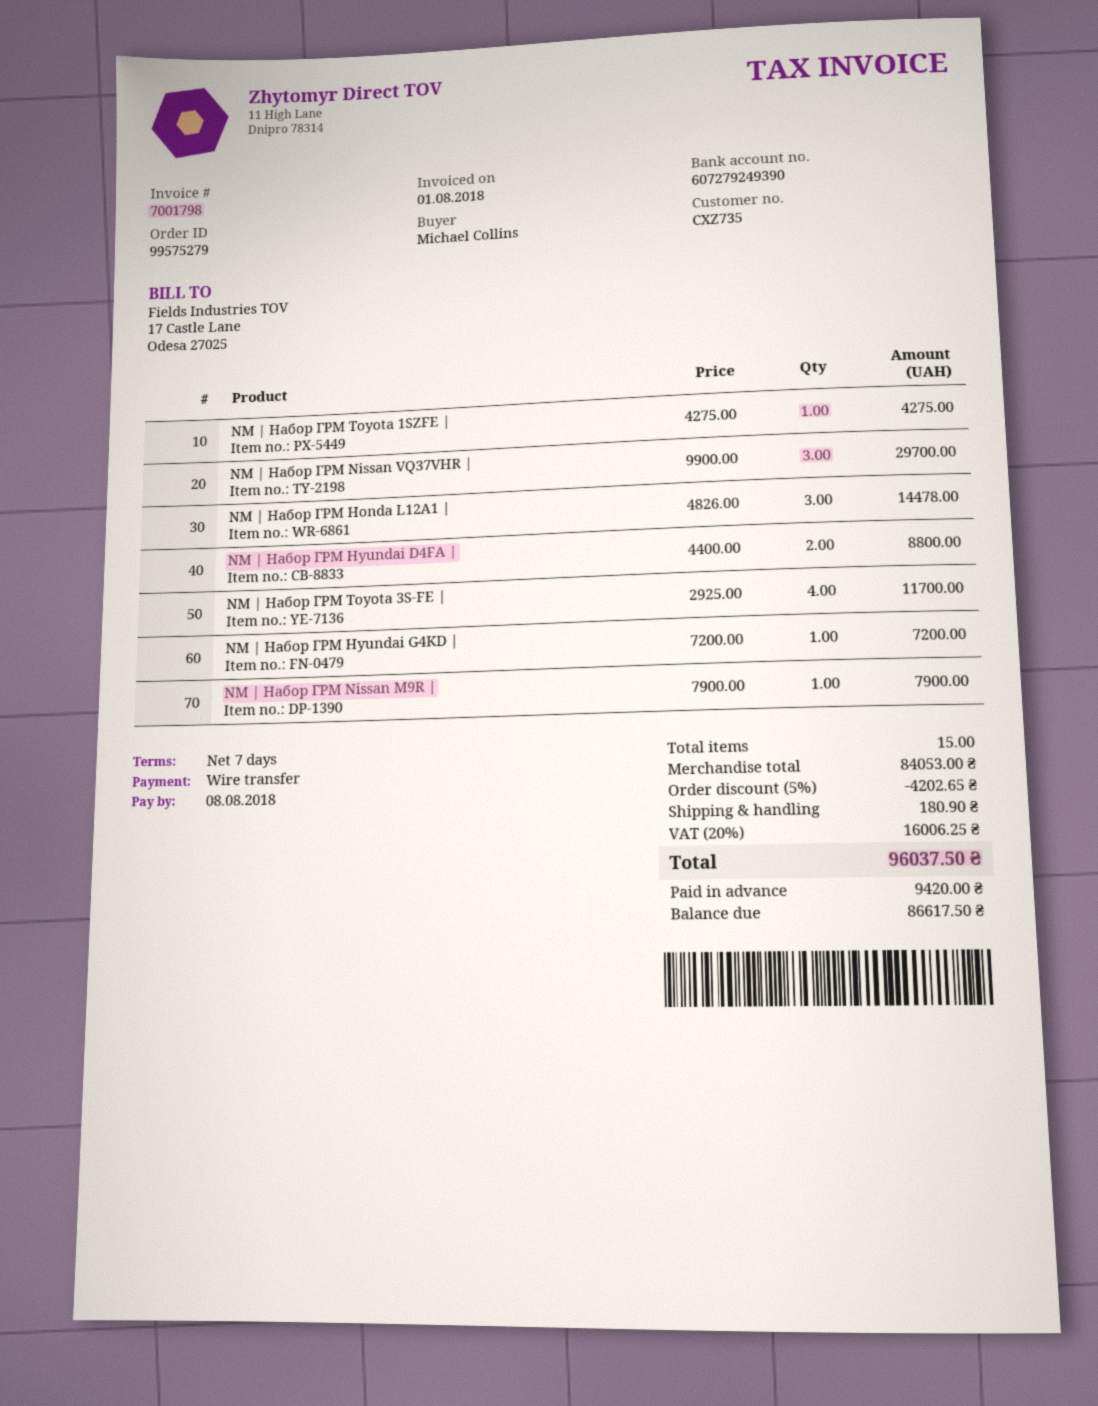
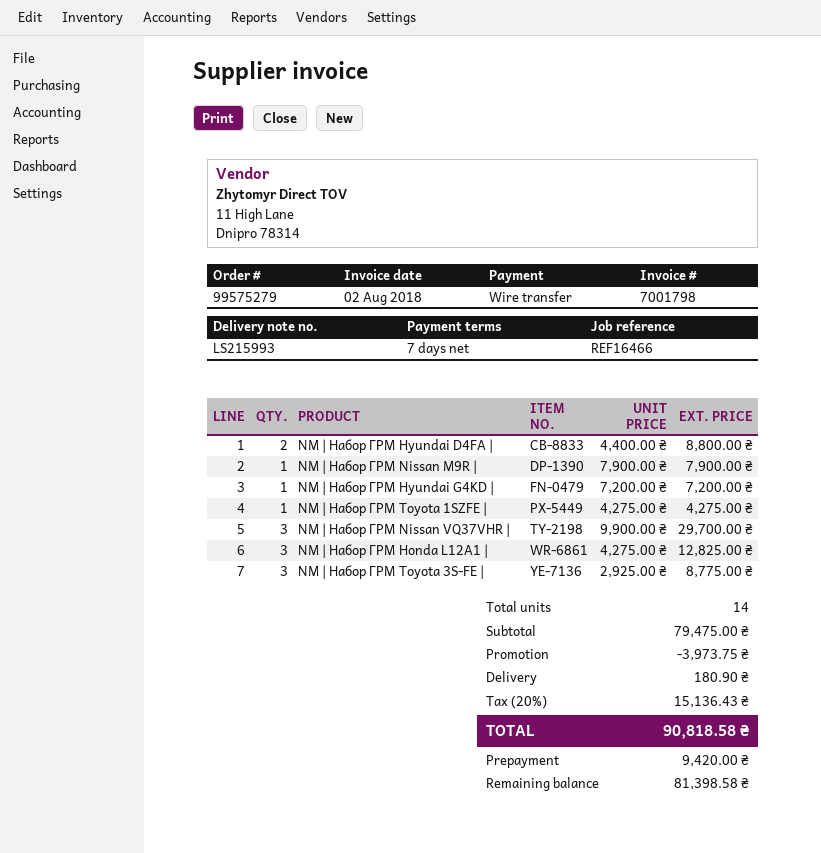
invoice date: 2018-08-01 -> 2018-08-02
NM | Набор ГРМ Honda L12A1 |: 3 x 4826.00 = 14478.00 -> 3 x 4275.00 = 12825.00
NM | Набор ГРМ Toyota 3S-FE |: 4 x 2925.00 = 11700.00 -> 3 x 2925.00 = 8775.00
total quantity: 15 -> 14
subtotal: 84053.00 -> 79475.00
discount: 4202.65 -> 3973.75
tax: 20% = 16006.25 -> 20% = 15136.43
total: 96037.50 -> 90818.58
balance: 86617.50 -> 81398.58

